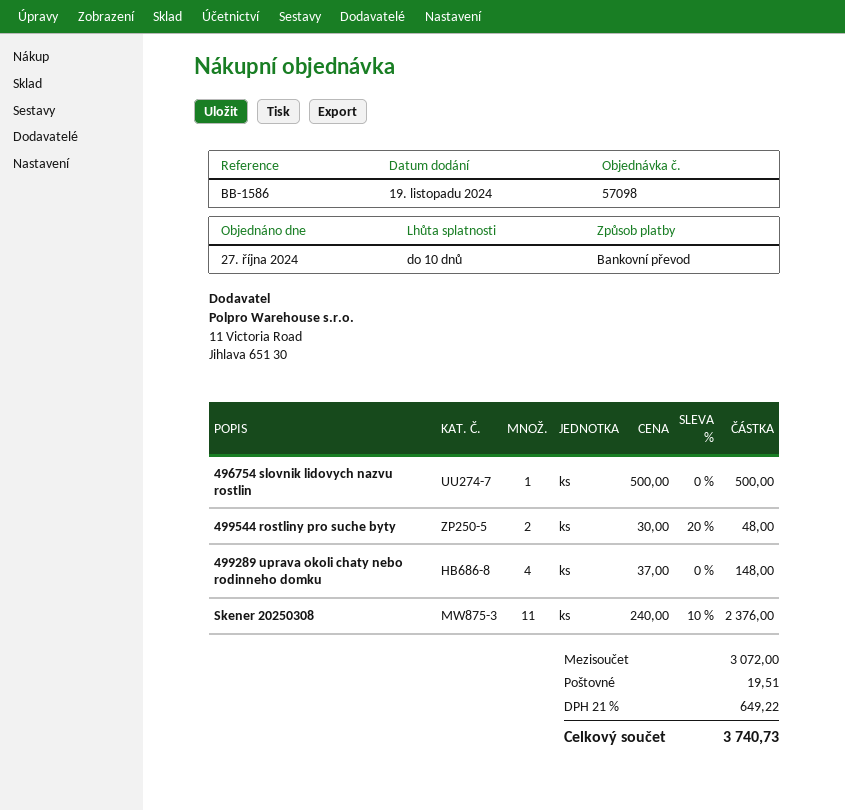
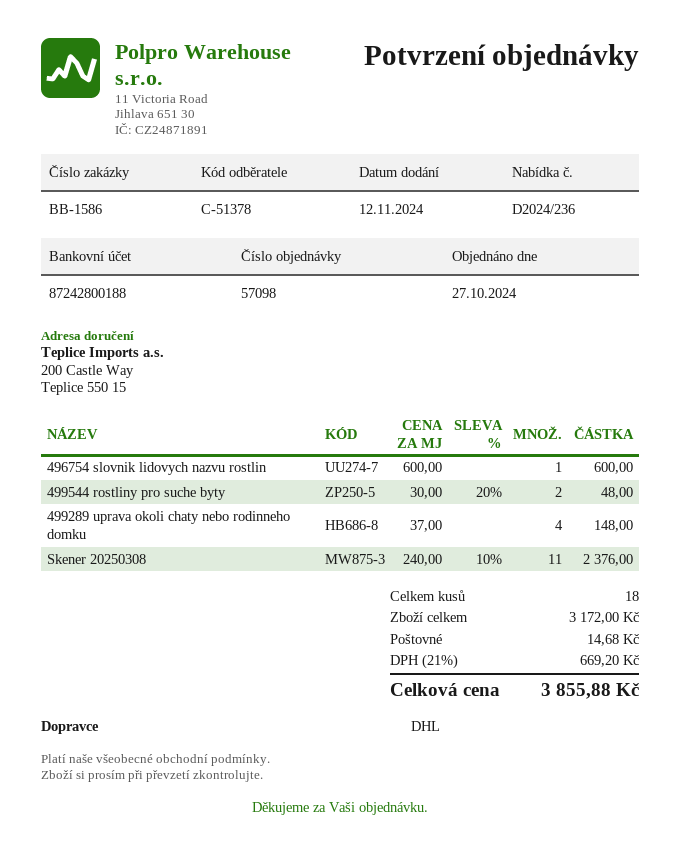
delivery date: 2024-11-19 -> 2024-11-12
496754 slovnik lidovych nazvu rostlin: 1 x 500.00 = 500.00 -> 1 x 600.00 = 600.00
subtotal: 3072.00 -> 3172.00
shipping: 19.51 -> 14.68
tax: 21% = 649.22 -> 21% = 669.20
total: 3740.73 -> 3855.88

